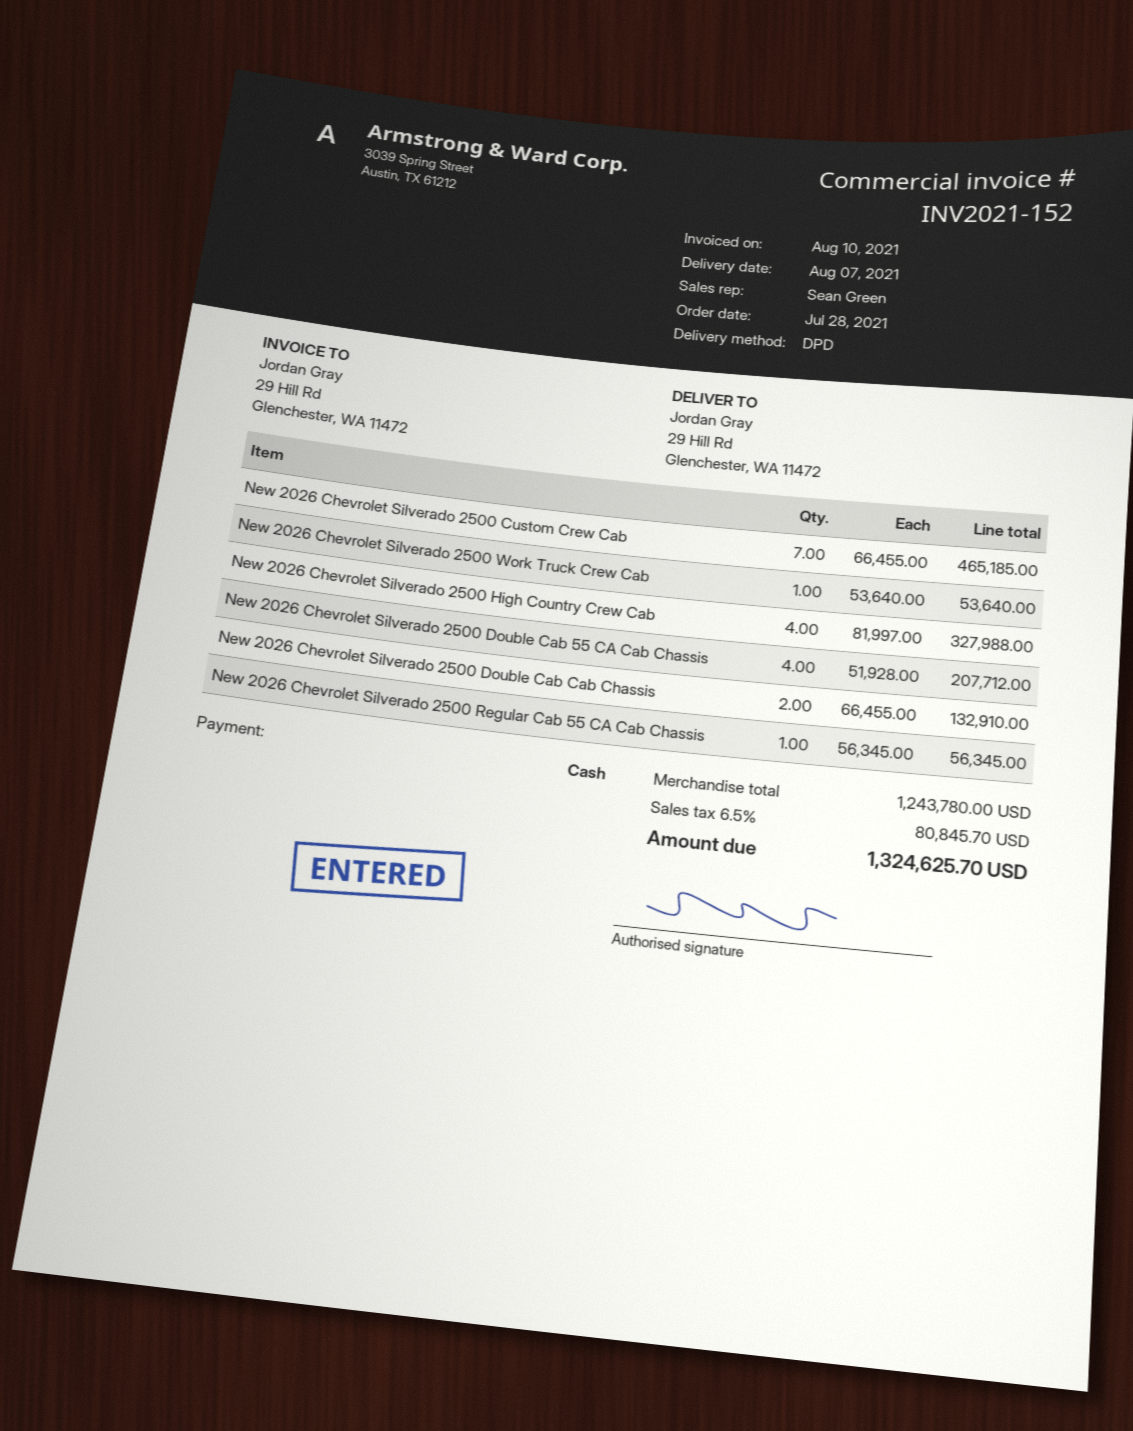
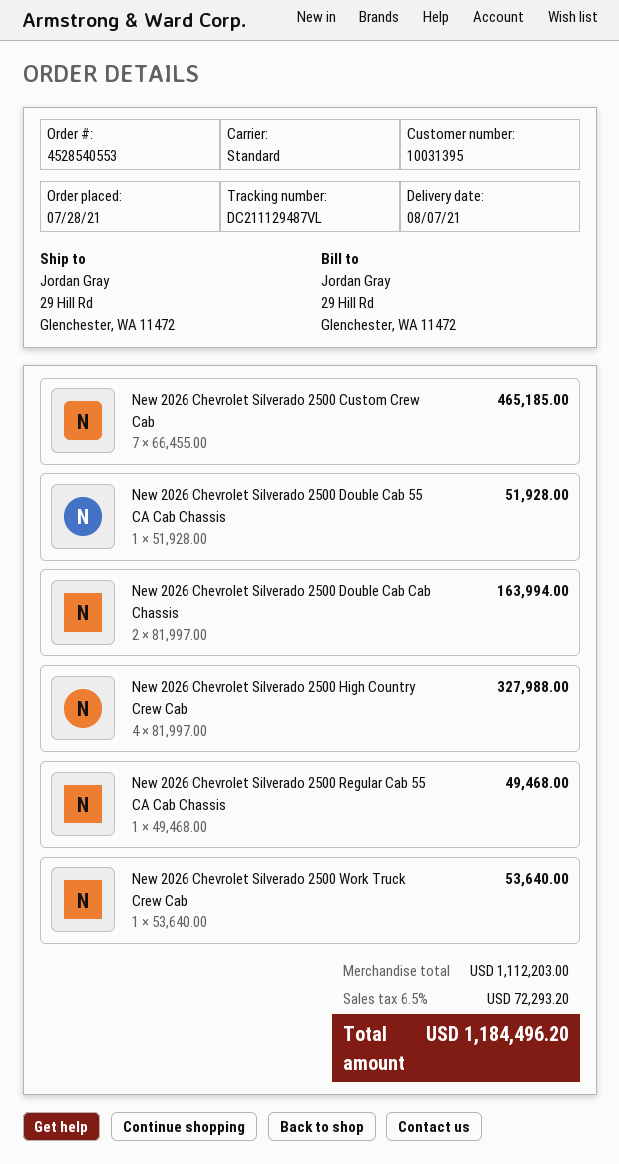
shipping method: DPD -> standard
New 2026 Chevrolet Silverado 2500 Double Cab 55 CA Cab Chassis: 4 x 51928.00 = 207712.00 -> 1 x 51928.00 = 51928.00
New 2026 Chevrolet Silverado 2500 Double Cab Cab Chassis: 2 x 66455.00 = 132910.00 -> 2 x 81997.00 = 163994.00
New 2026 Chevrolet Silverado 2500 Regular Cab 55 CA Cab Chassis: 1 x 56345.00 = 56345.00 -> 1 x 49468.00 = 49468.00
subtotal: 1243780.00 -> 1112203.00
tax: 6.5% = 80845.70 -> 6.5% = 72293.20
total: 1324625.70 -> 1184496.20

